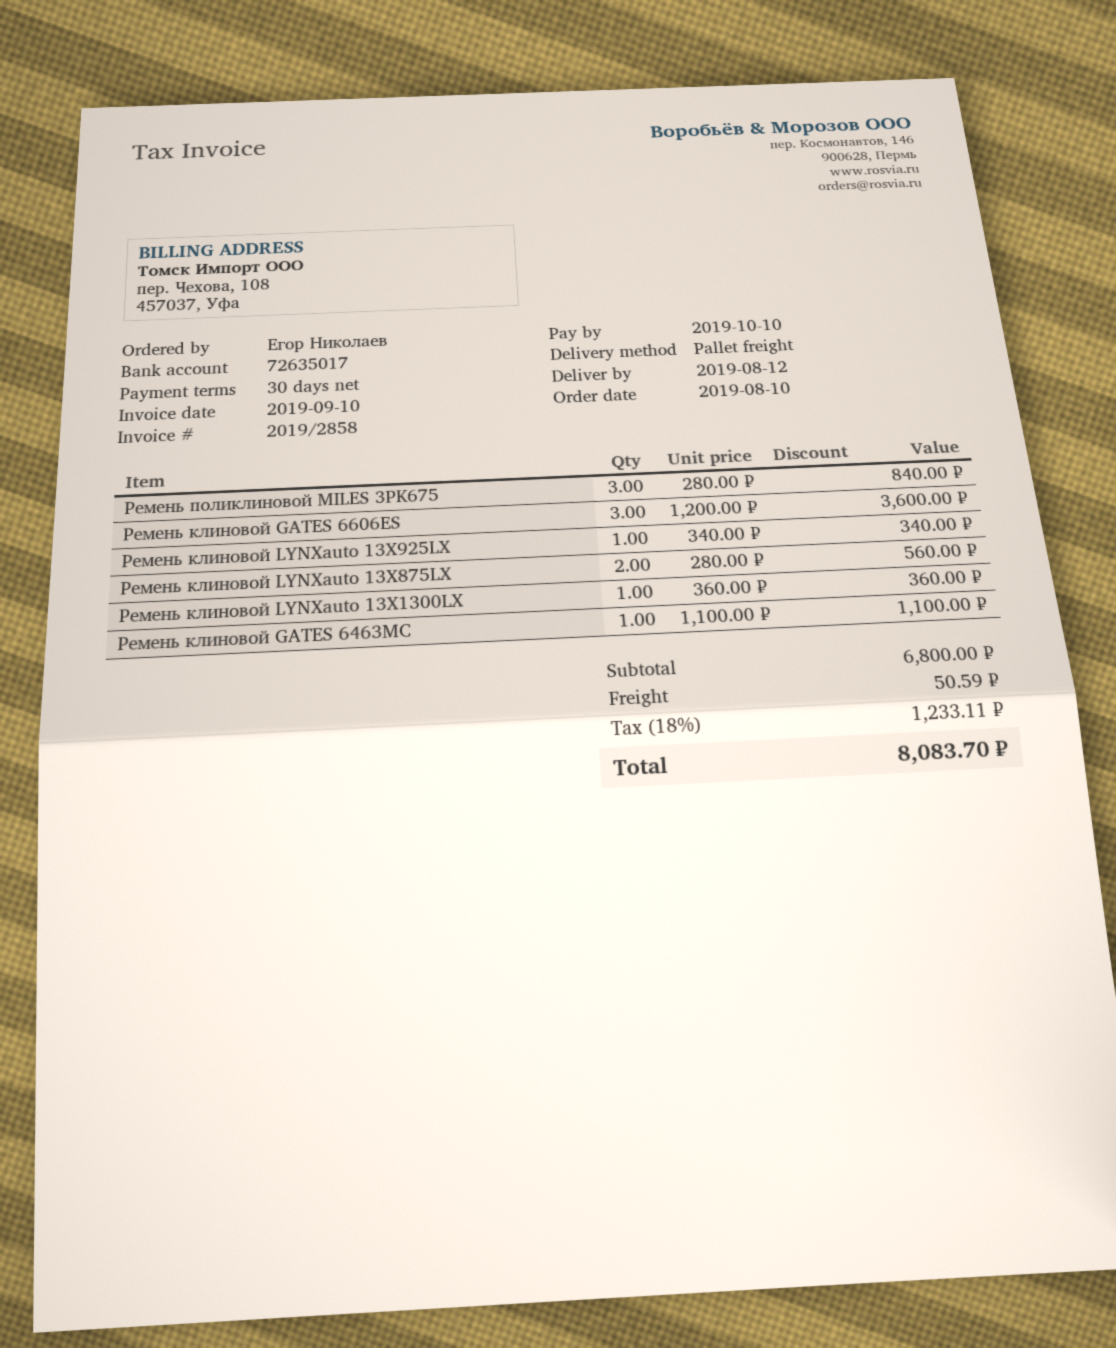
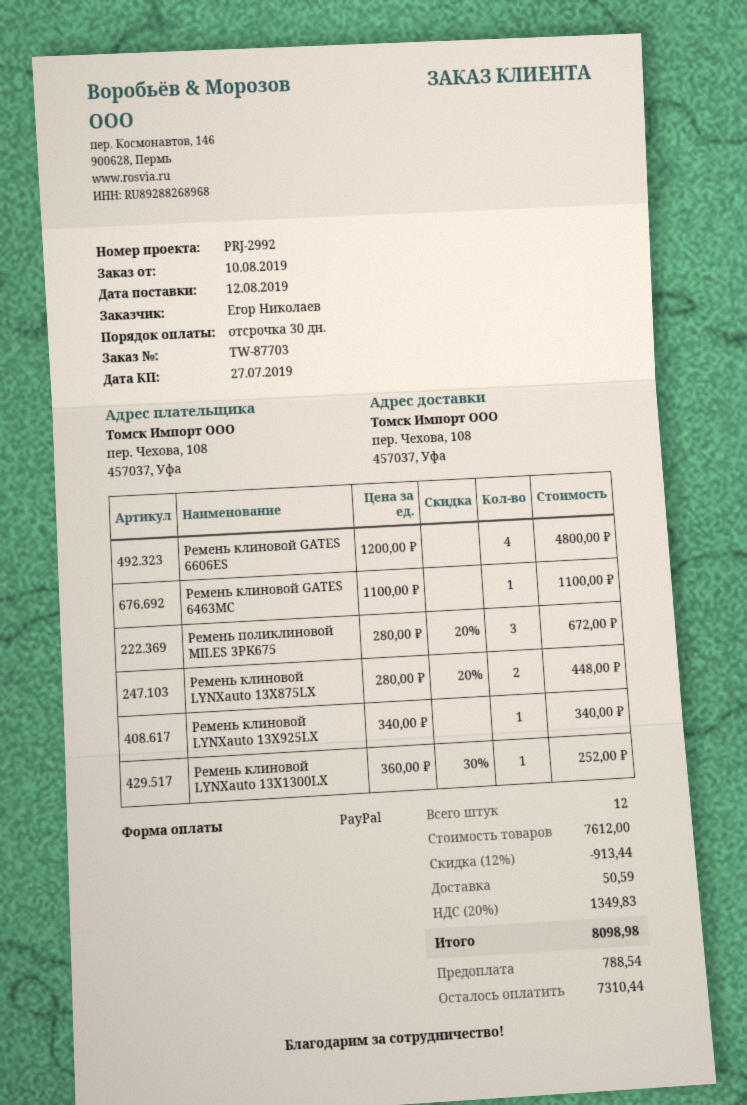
Ремень поликлиновой MILES 3PK675: 3 x 280.00 = 840.00 -> 3 x 280.00 - 20% = 672.00
Ремень клиновой GATES 6606ES: 3 x 1200.00 = 3600.00 -> 4 x 1200.00 = 4800.00
Ремень клиновой LYNXauto 13X875LX: 2 x 280.00 = 560.00 -> 2 x 280.00 - 20% = 448.00
Ремень клиновой LYNXauto 13X1300LX: 1 x 360.00 = 360.00 -> 1 x 360.00 - 30% = 252.00
subtotal: 6800.00 -> 7612.00
discount: none -> 12% = 913.44
tax: 18% = 1233.11 -> 20% = 1349.83
total: 8083.70 -> 8098.98

